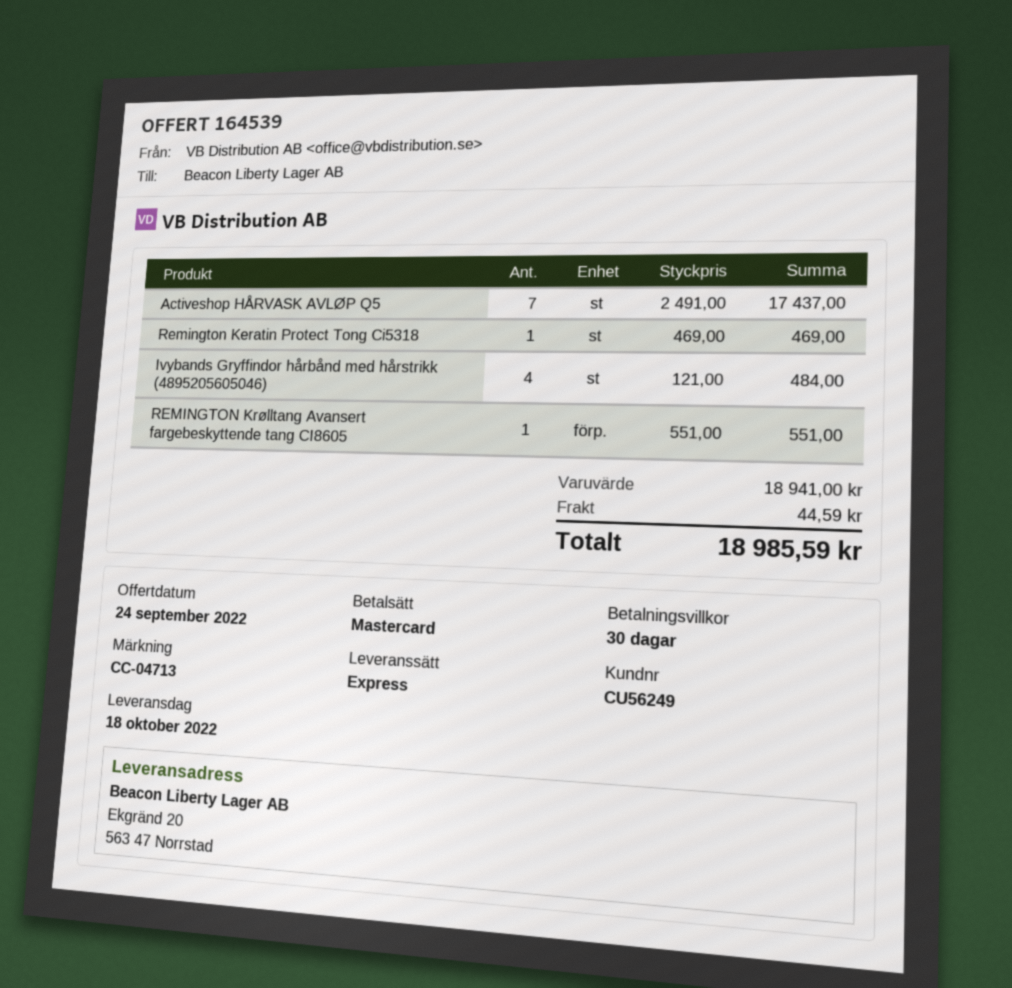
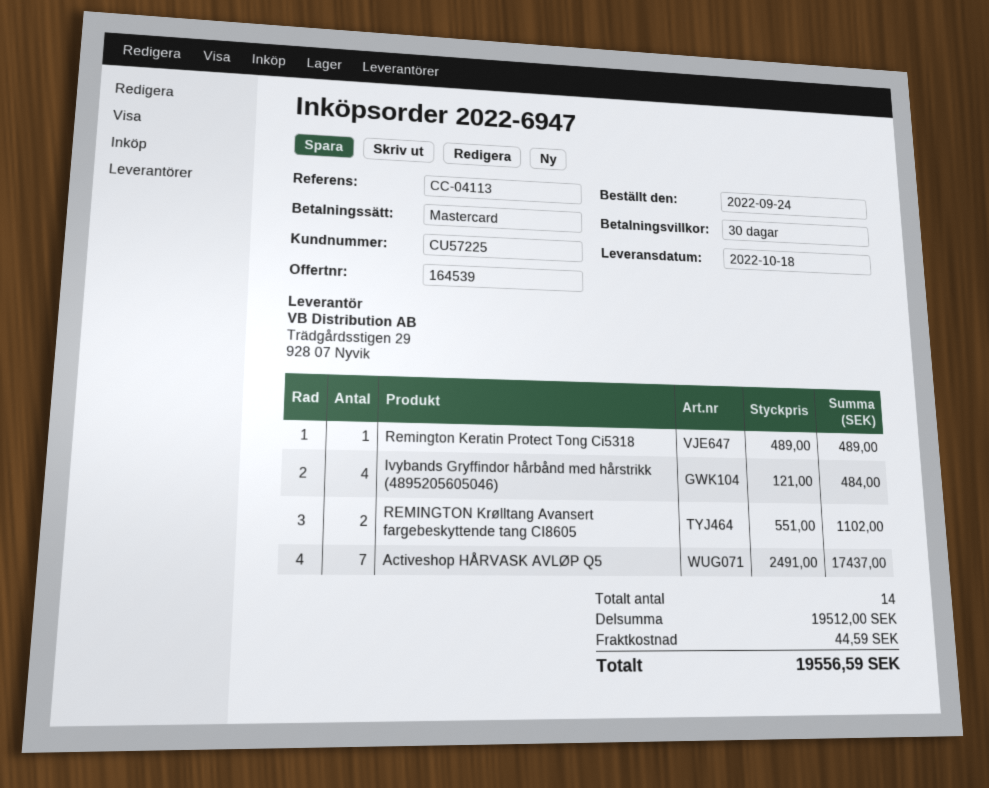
customer number: CU56249 -> CU57225
reference: CC-04713 -> CC-04113
Remington Keratin Protect Tong Ci5318: 1 x 469.00 = 469.00 -> 1 x 489.00 = 489.00
REMINGTON Krølltang Avansert fargebeskyttende tang CI8605: 1 x 551.00 = 551.00 -> 2 x 551.00 = 1102.00
subtotal: 18941.00 -> 19512.00
total: 18985.59 -> 19556.59

